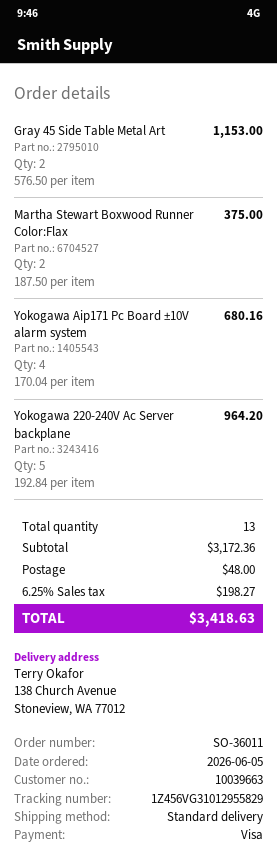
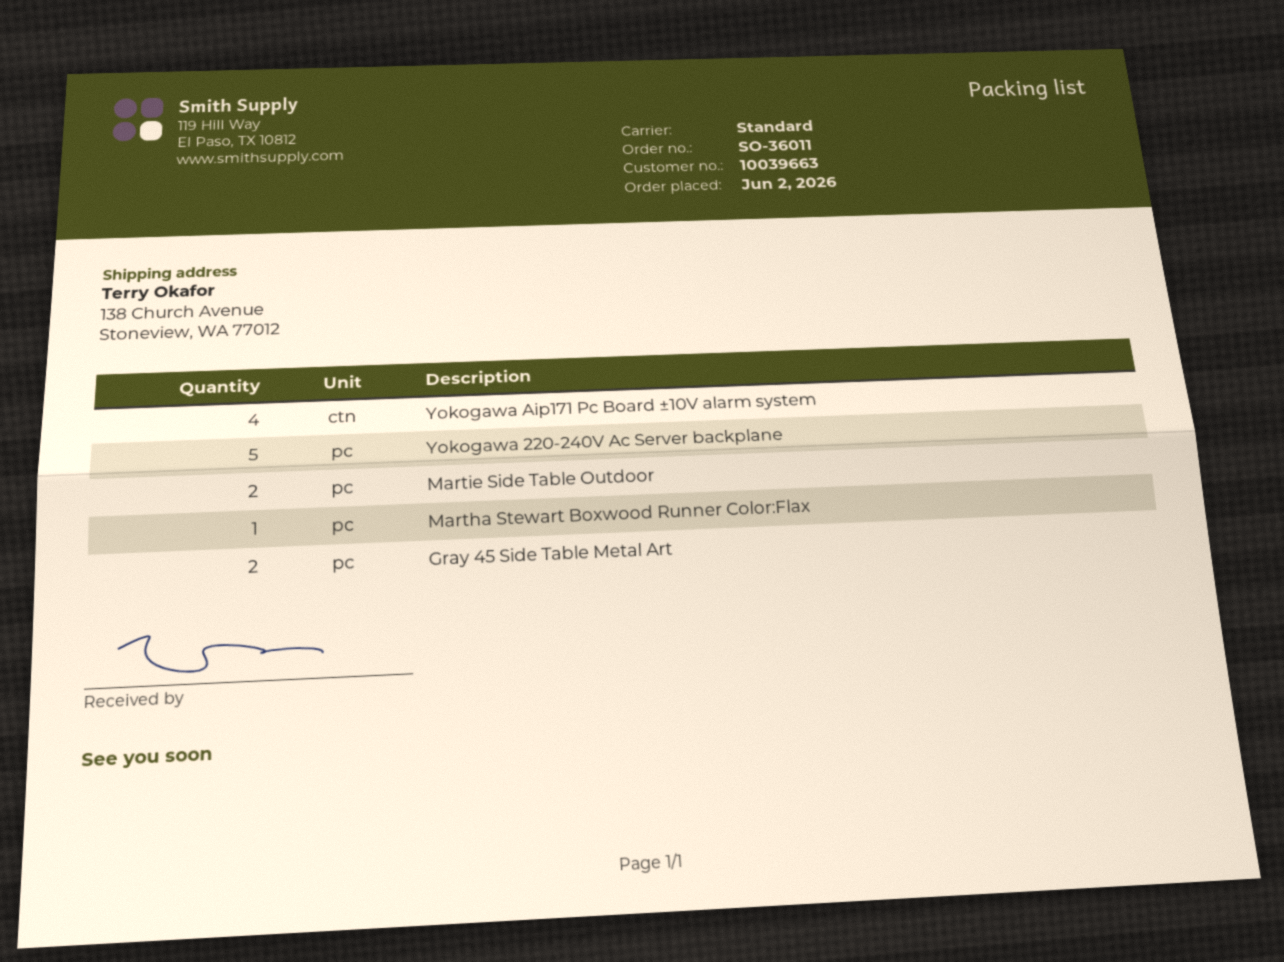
order date: 2026-06-05 -> 2026-06-02
Martha Stewart Boxwood Runner Color:Flax: 2 -> 1
Martie Side Table Outdoor: none -> 2

